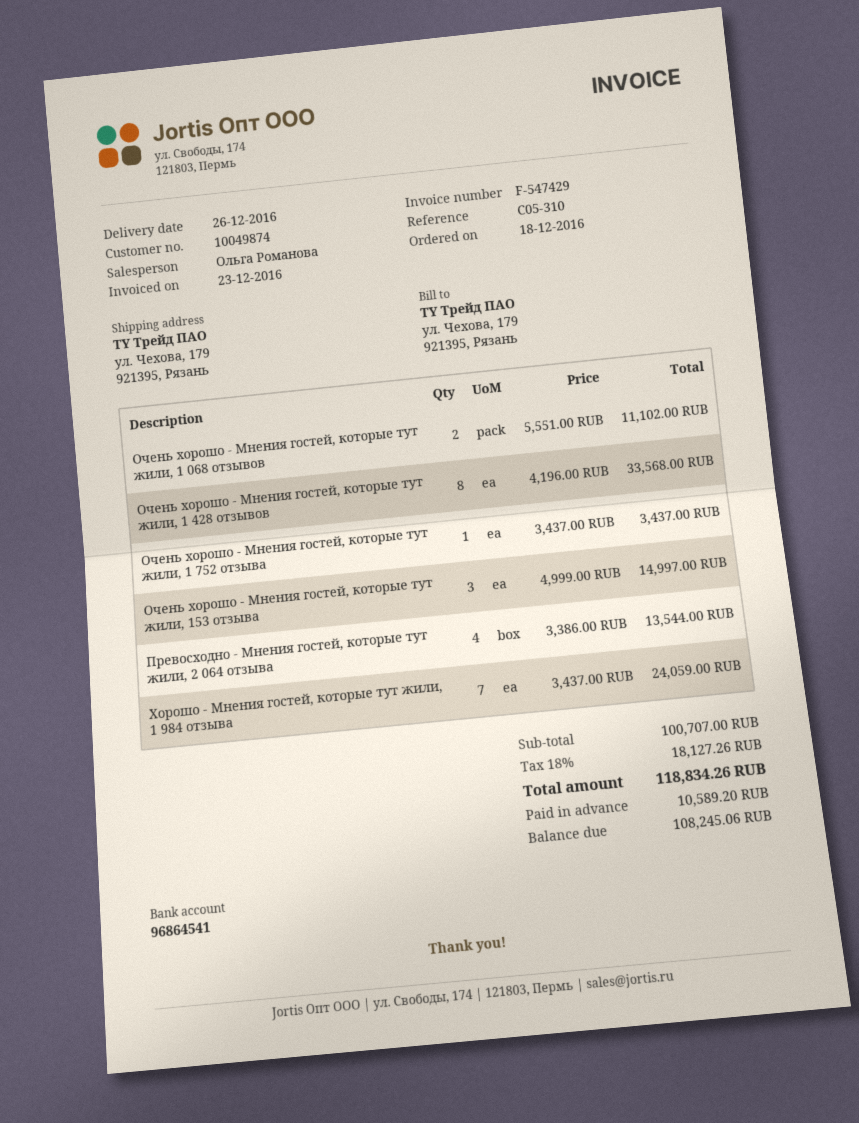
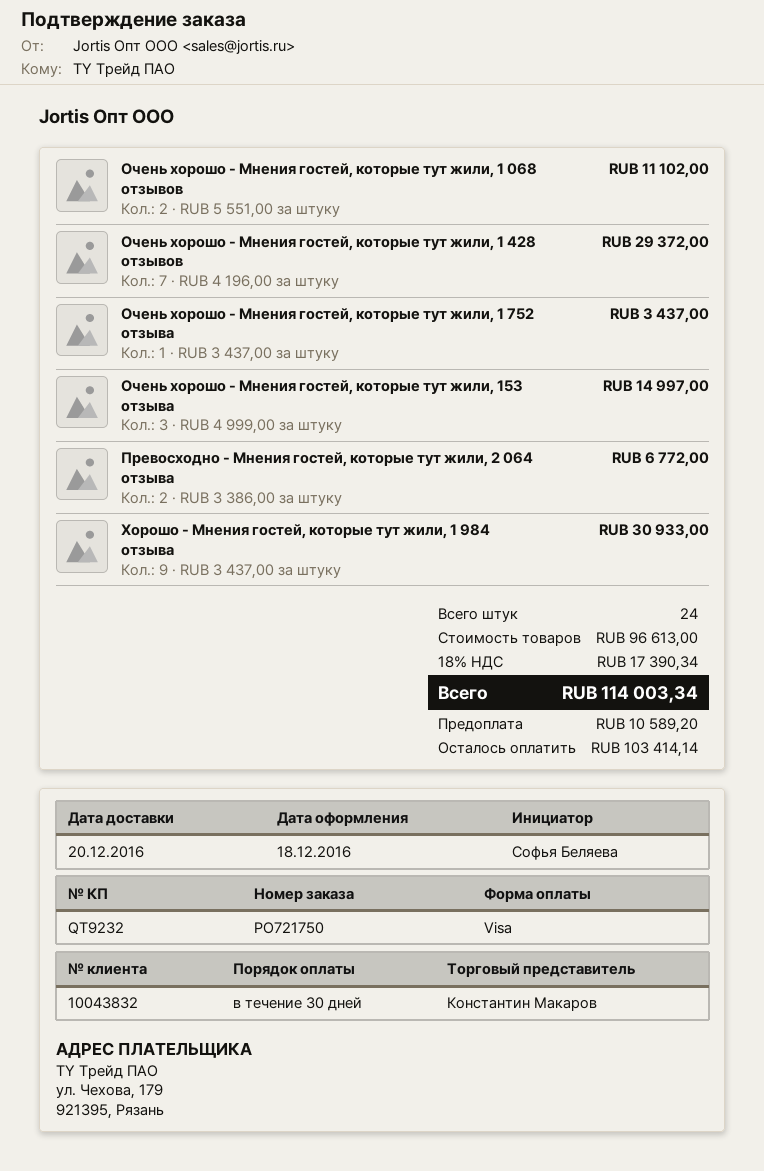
delivery date: 2016-12-26 -> 2016-12-20
customer number: 10049874 -> 10043832
sales rep: Ольга Романова -> Константин Макаров
Очень хорошо - Мнения гостей, которые тут жили, 1 428 отзывов: 8 x 4196.00 = 33568.00 -> 7 x 4196.00 = 29372.00
Превосходно - Мнения гостей, которые тут жили, 2 064 отзыва: 4 x 3386.00 = 13544.00 -> 2 x 3386.00 = 6772.00
Хорошо - Мнения гостей, которые тут жили, 1 984 отзыва: 7 x 3437.00 = 24059.00 -> 9 x 3437.00 = 30933.00
subtotal: 100707.00 -> 96613.00
tax: 18% = 18127.26 -> 18% = 17390.34
total: 118834.26 -> 114003.34
balance: 108245.06 -> 103414.14

